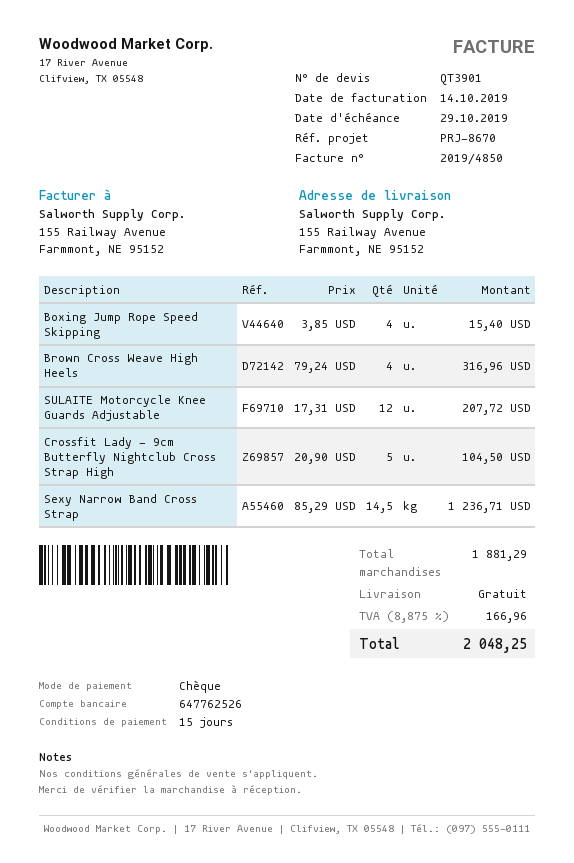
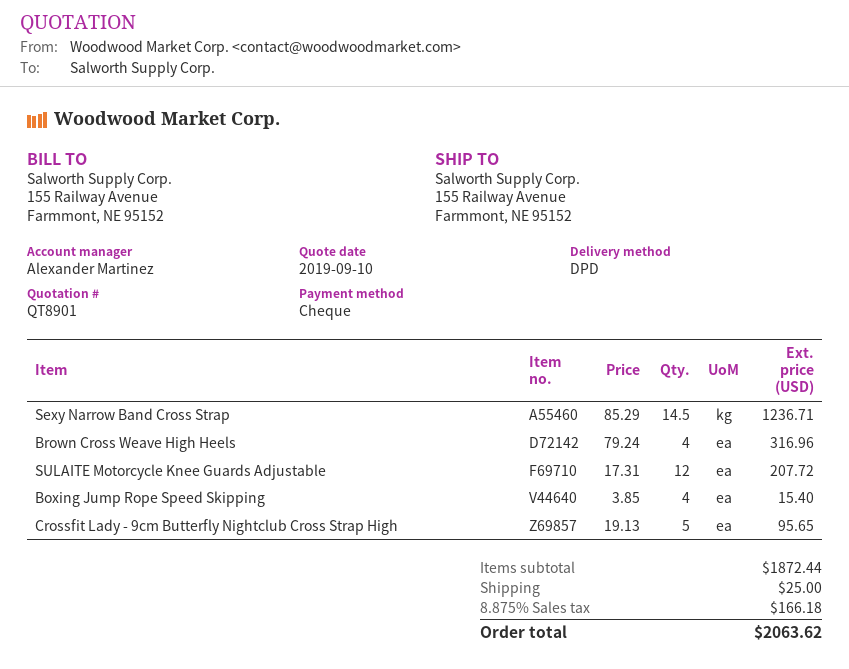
quote number: QT3901 -> QT8901
Crossfit Lady - 9cm Butterfly Nightclub Cross Strap High: 5 x 20.90 = 104.50 -> 5 x 19.13 = 95.65
subtotal: 1881.29 -> 1872.44
shipping: 0.00 -> 25.00
tax: 8.875% = 166.96 -> 8.875% = 166.18
total: 2048.25 -> 2063.62

